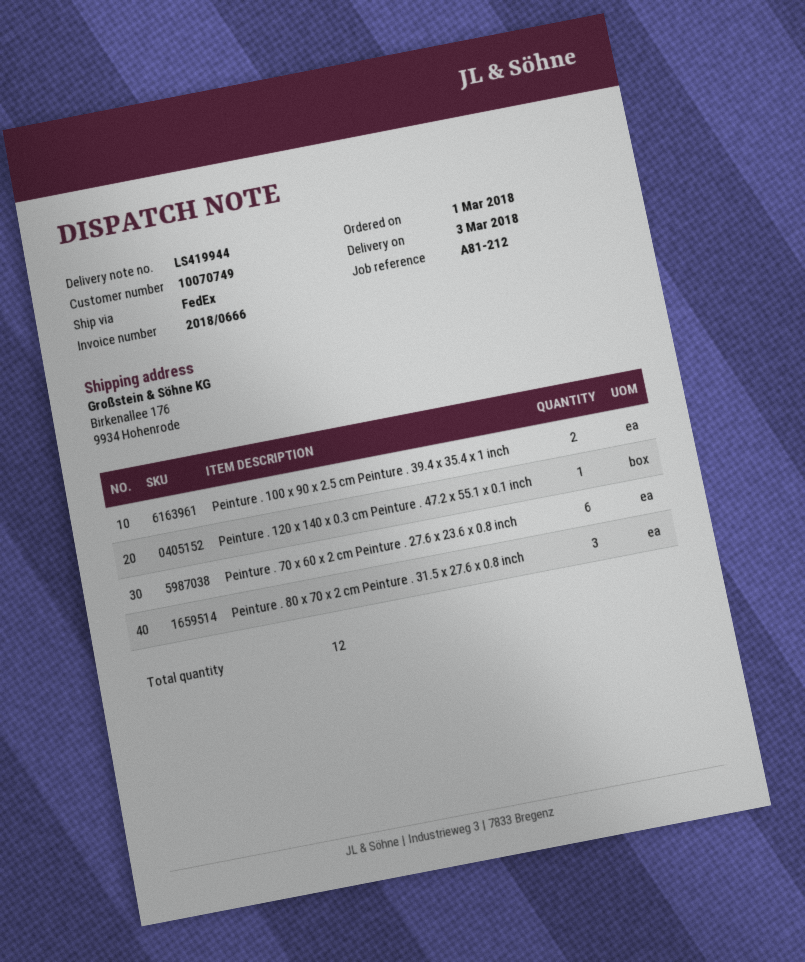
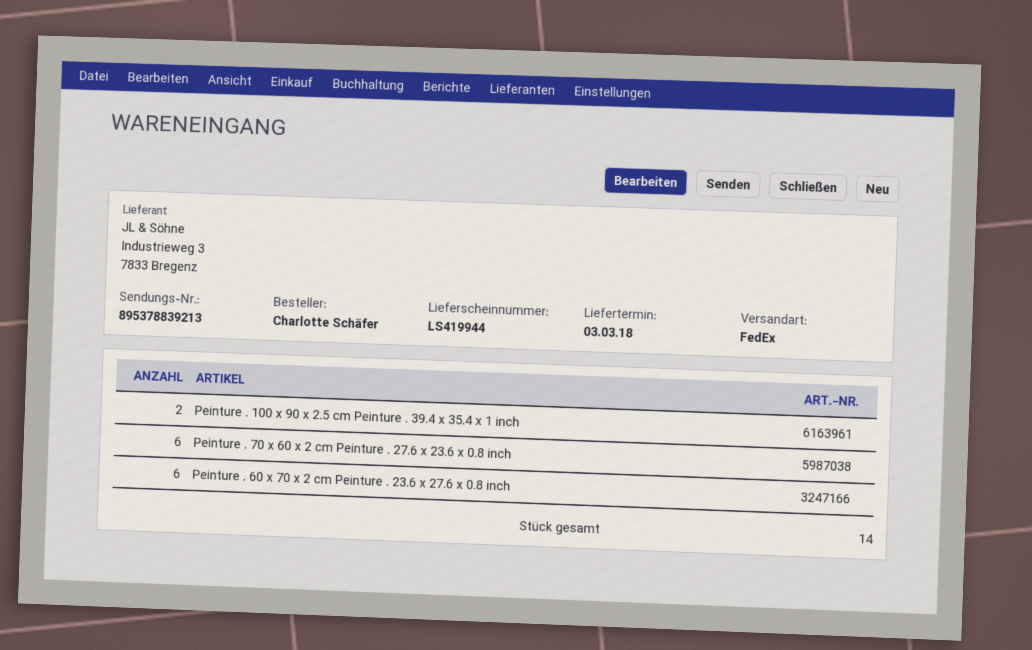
Peinture . 120 x 140 x 0.3 cm Peinture . 47.2 x 55.1 x 0.1 inch: 1 -> none
Peinture . 80 x 70 x 2 cm Peinture . 31.5 x 27.6 x 0.8 inch: 3 -> none
Peinture . 60 x 70 x 2 cm Peinture . 23.6 x 27.6 x 0.8 inch: none -> 6
total quantity: 12 -> 14

